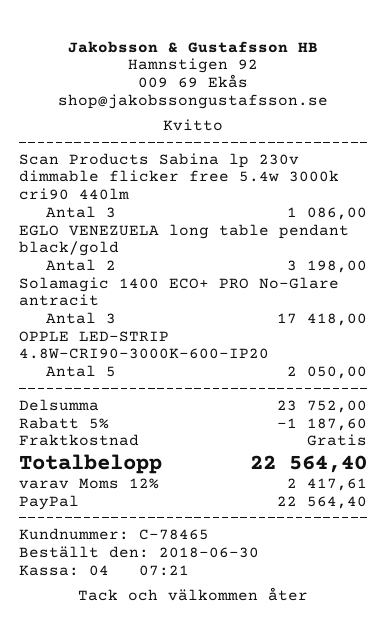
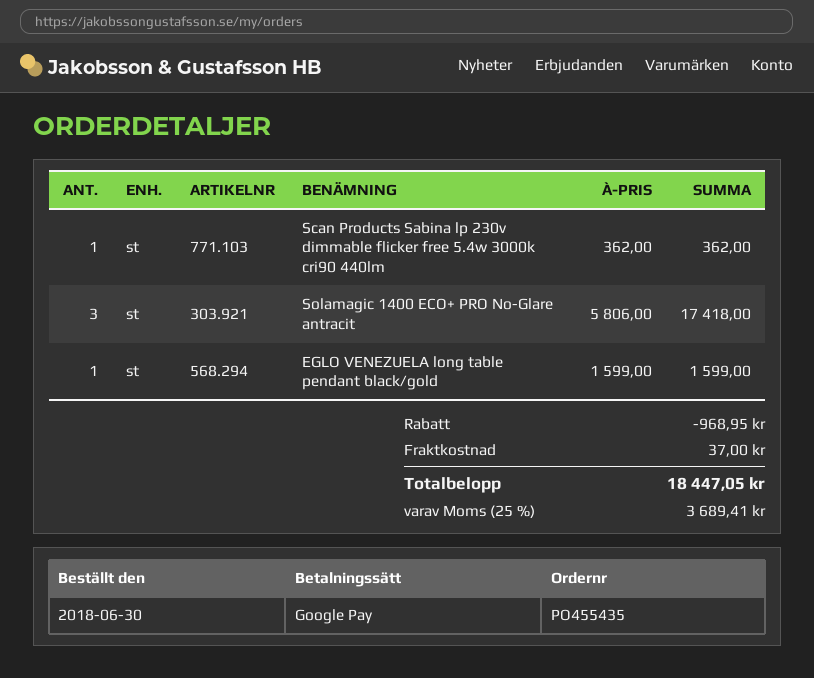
payment method: PayPal -> Google Pay
Scan Products Sabina lp 230v dimmable flicker free 5.4w 3000k cri90 440lm: 3 for 1086.00 -> 1 for 362.00
EGLO VENEZUELA long table pendant black/gold: 2 for 3198.00 -> 1 for 1599.00
OPPLE LED-STRIP 4.8W-CRI90-3000K-600-IP20: 5 for 2050.00 -> none
discount: 1187.60 -> 968.95
shipping: 0.00 -> 37.00
tax: 12% = 2417.61 -> 25% = 3689.41
total: 22564.40 -> 18447.05

